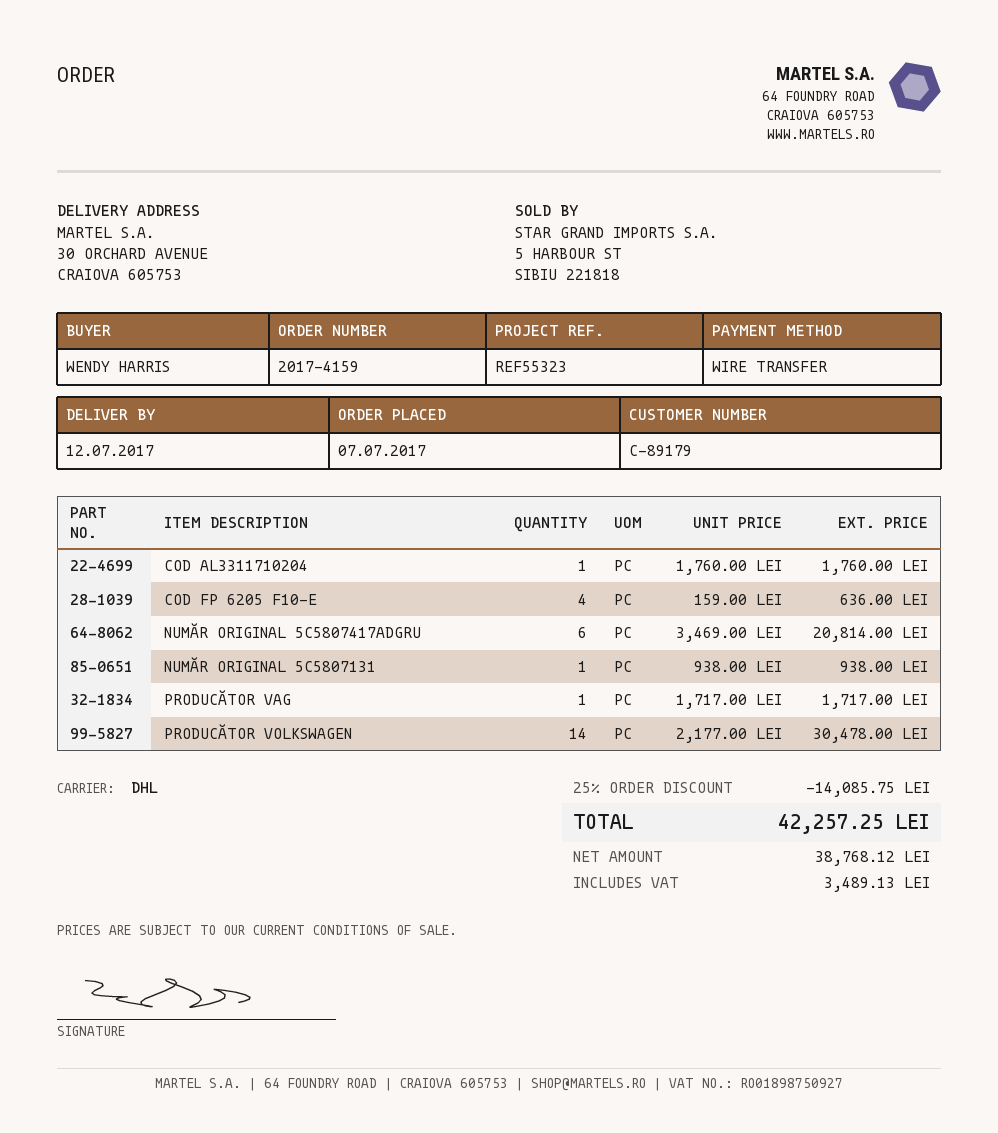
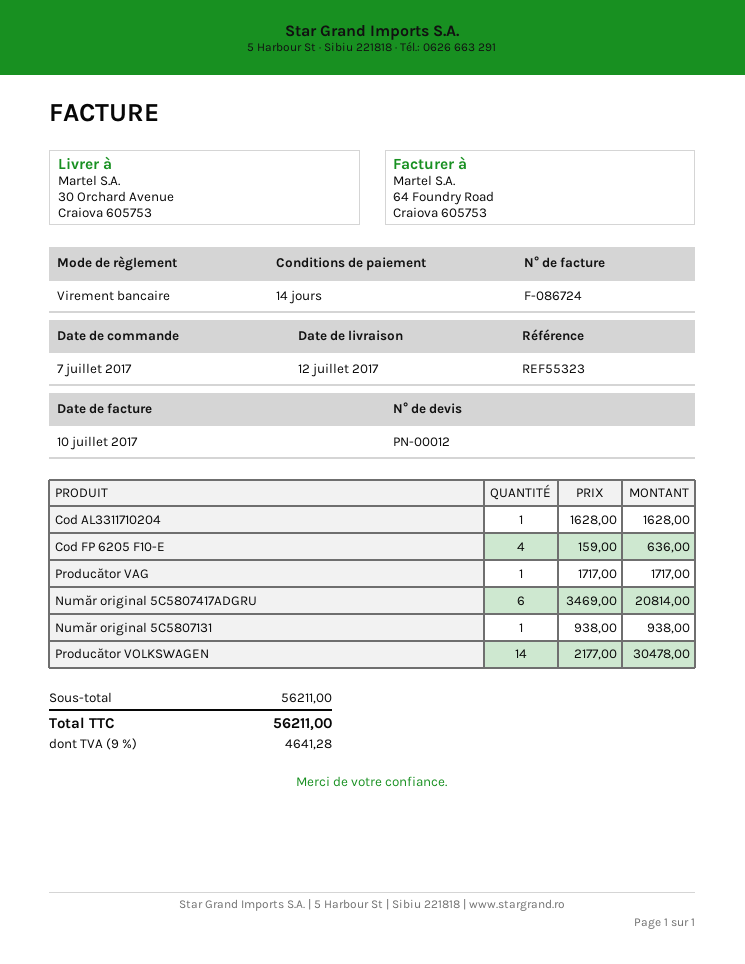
COD AL3311710204: 1 x 1760.00 = 1760.00 -> 1 x 1628.00 = 1628.00
discount: 25% = 14085.75 -> none
tax: 3489.13 -> 4641.28
total: 42257.25 -> 56211.00

